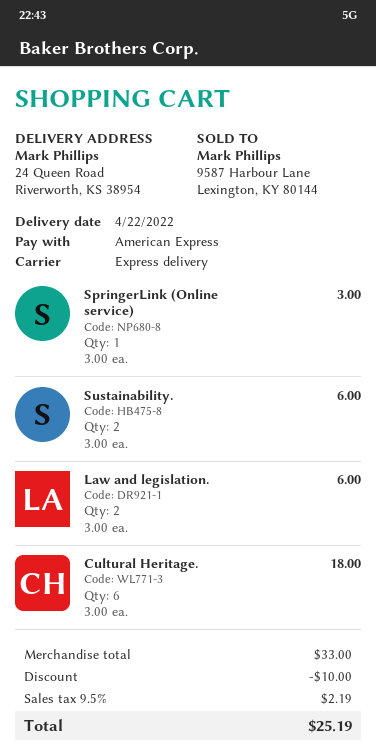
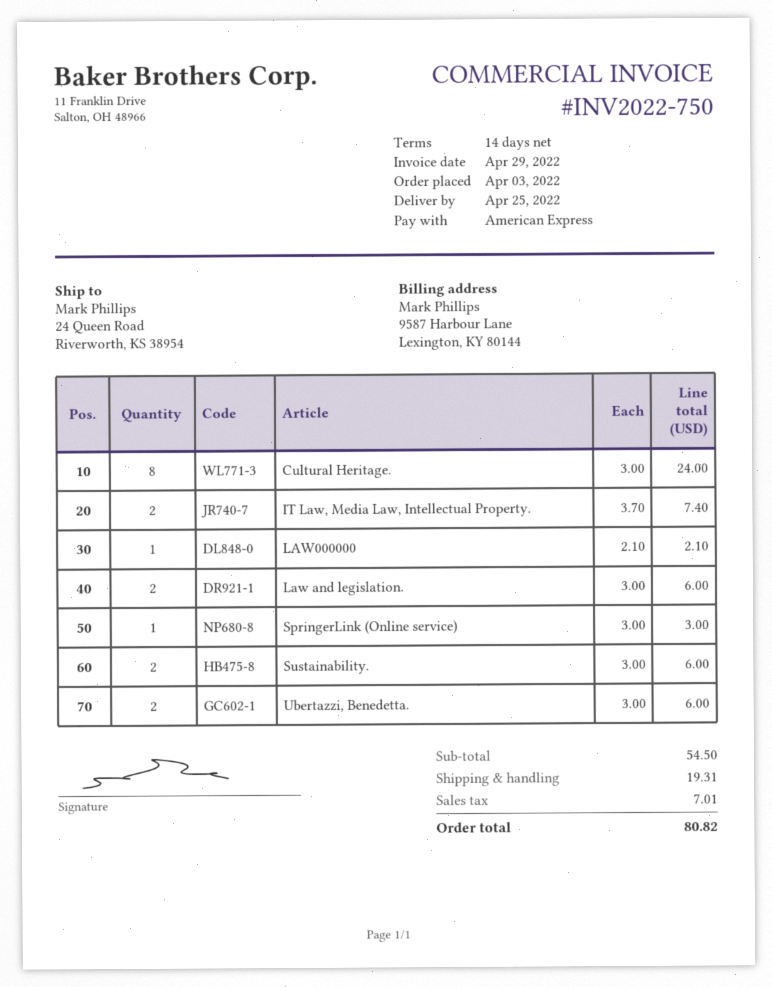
delivery date: 2022-04-22 -> 2022-04-25
Cultural Heritage.: 6 x 3.00 = 18.00 -> 8 x 3.00 = 24.00
IT Law, Media Law, Intellectual Property.: none -> 2 x 3.70 = 7.40
LAW000000: none -> 1 x 2.10 = 2.10
Ubertazzi, Benedetta.: none -> 2 x 3.00 = 6.00
subtotal: 33.00 -> 54.50
discount: 10.00 -> none
shipping: none -> 19.31
tax: 2.19 -> 7.01
total: 25.19 -> 80.82

